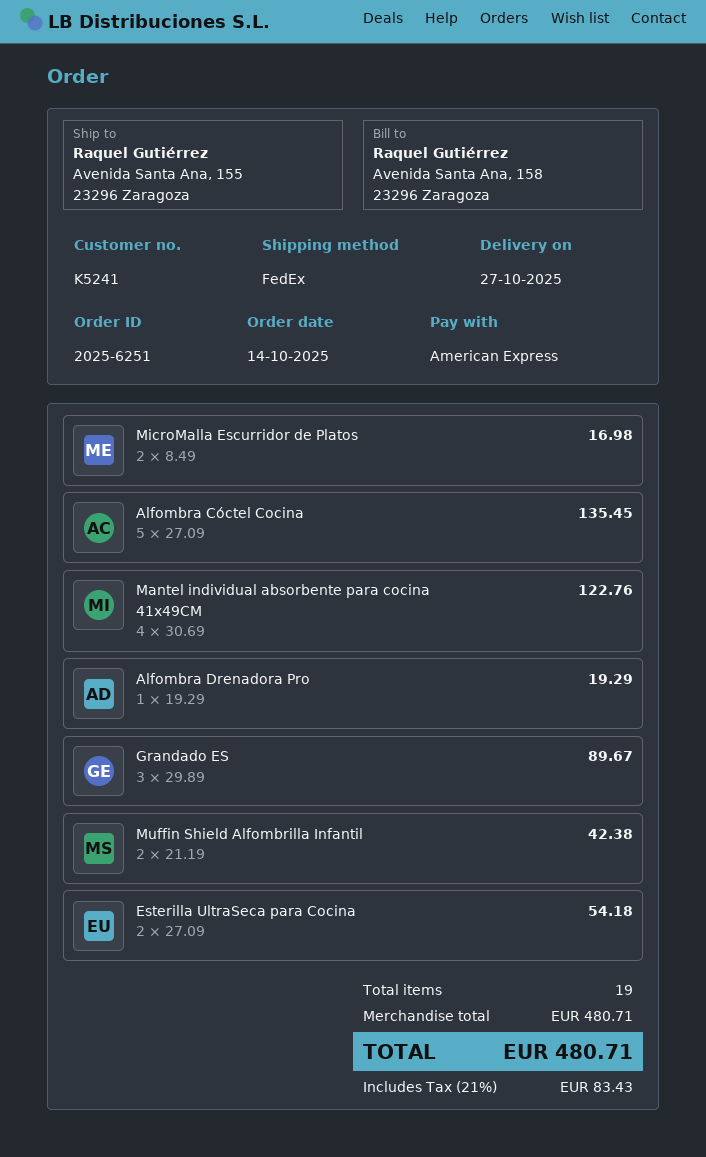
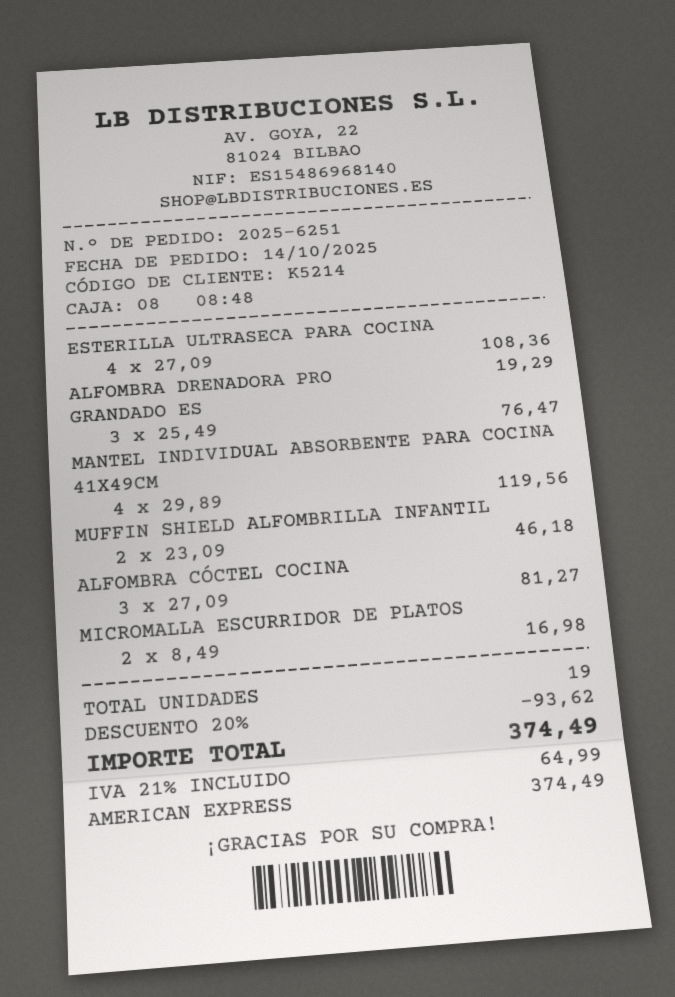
customer number: K5241 -> K5214
Alfombra Cóctel Cocina: 5 x 27.09 = 135.45 -> 3 x 27.09 = 81.27
Mantel individual absorbente para cocina 41x49CM: 4 x 30.69 = 122.76 -> 4 x 29.89 = 119.56
Grandado ES: 3 x 29.89 = 89.67 -> 3 x 25.49 = 76.47
Muffin Shield Alfombrilla Infantil: 2 x 21.19 = 42.38 -> 2 x 23.09 = 46.18
Esterilla UltraSeca para Cocina: 2 x 27.09 = 54.18 -> 4 x 27.09 = 108.36
discount: none -> 20% = 93.62
tax: 21% = 83.43 -> 21% = 64.99
total: 480.71 -> 374.49

